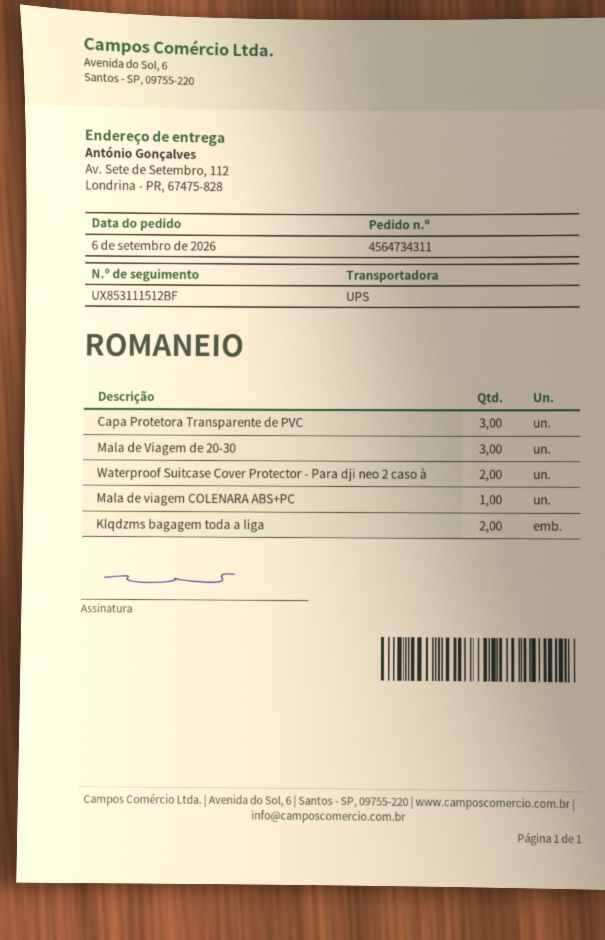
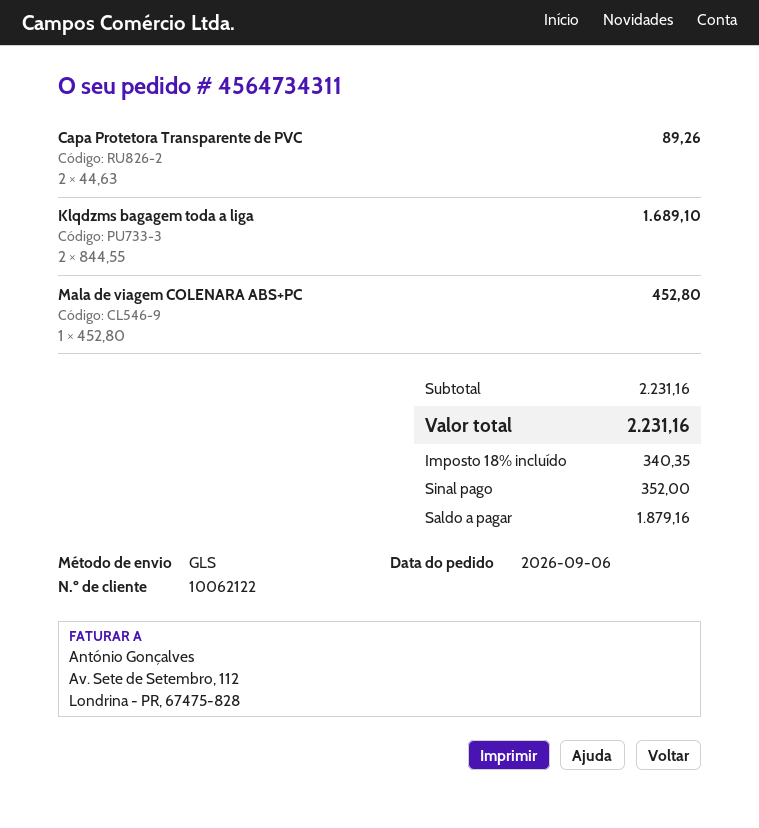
shipping method: UPS -> GLS
Capa Protetora Transparente de PVC: 3 -> 2
Mala de Viagem de 20-30: 3 -> none
Waterproof Suitcase Cover Protector - Para dji neo 2 caso à: 2 -> none

